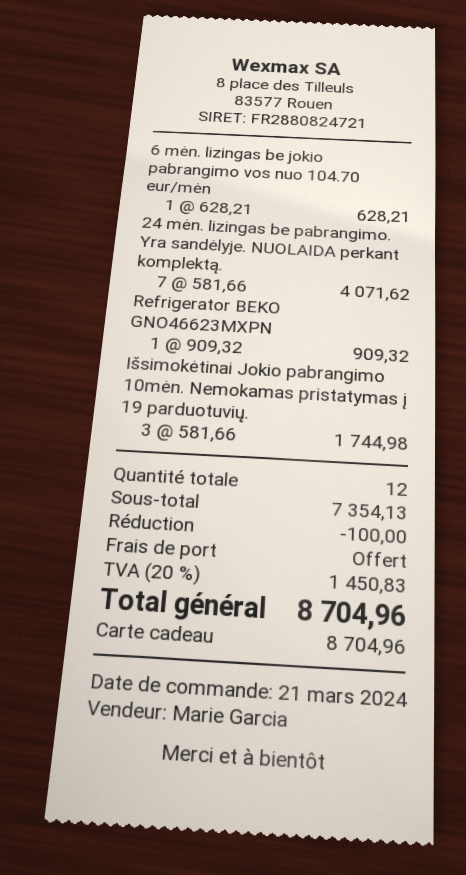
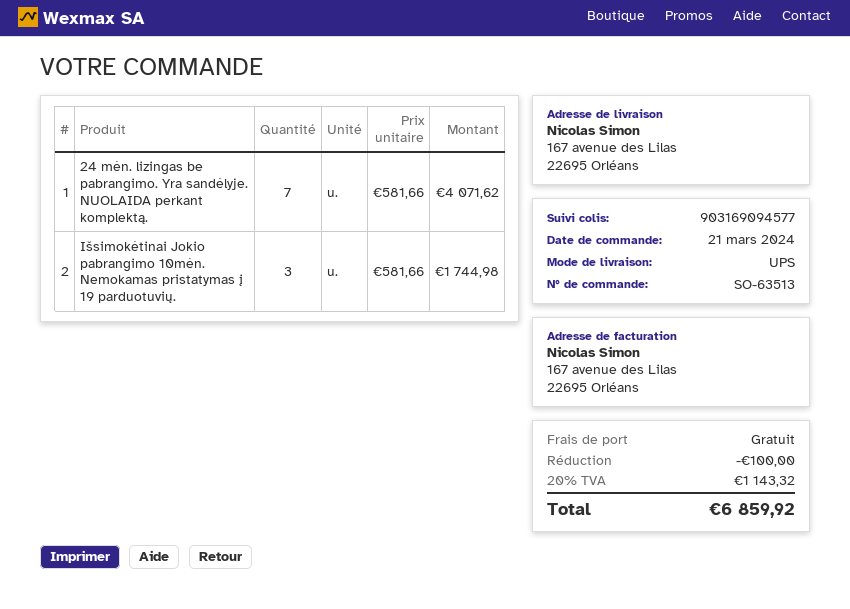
6 mėn. lizingas be jokio pabrangimo vos nuo 104.70 eur/mėn: 1 x 628.21 = 628.21 -> none
Refrigerator BEKO GNO46623MXPN: 1 x 909.32 = 909.32 -> none
tax: 20% = 1450.83 -> 20% = 1143.32
total: 8704.96 -> 6859.92

